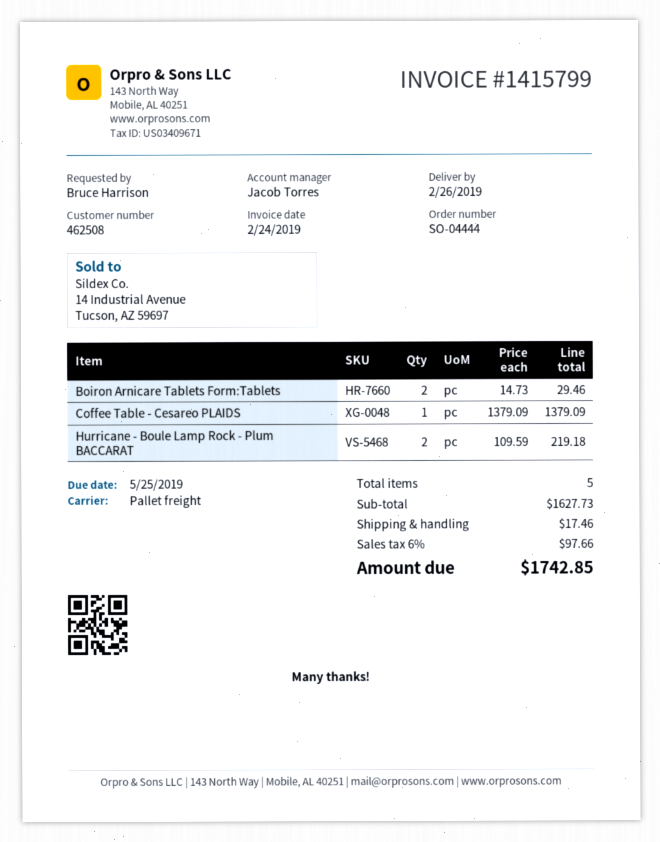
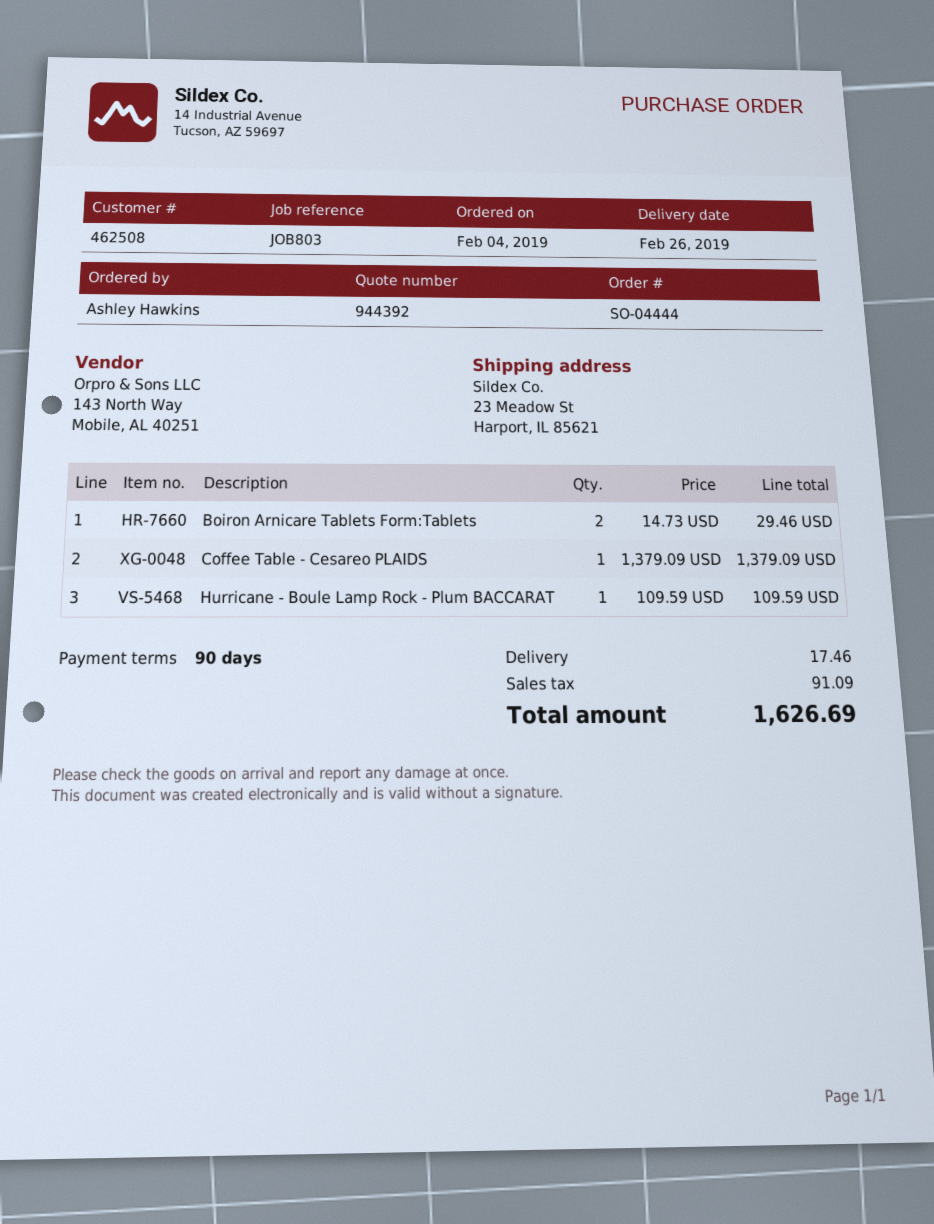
ordered by: Bruce Harrison -> Ashley Hawkins
Hurricane - Boule Lamp Rock - Plum BACCARAT: 2 x 109.59 = 219.18 -> 1 x 109.59 = 109.59
tax: 97.66 -> 91.09
total: 1742.85 -> 1626.69

